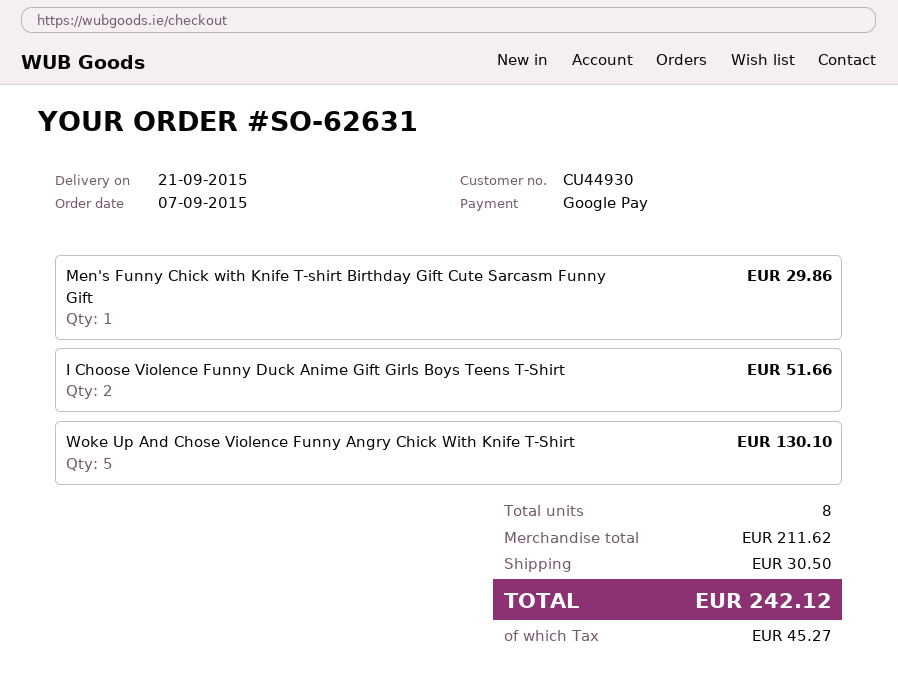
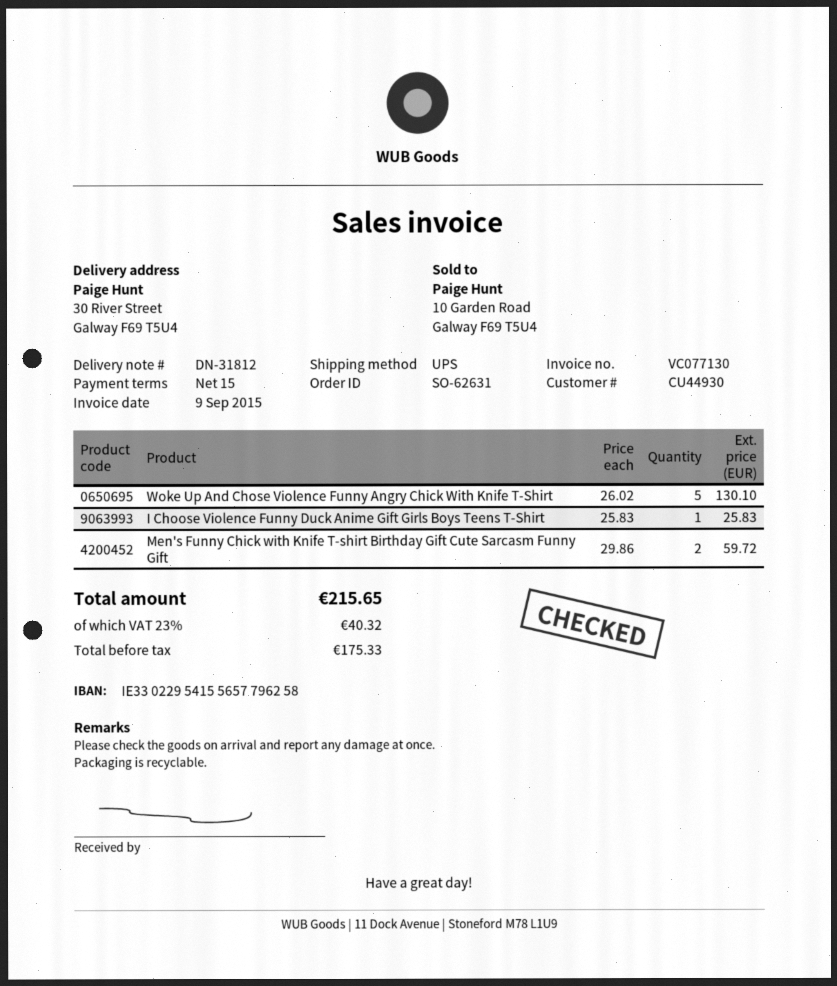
Men's Funny Chick with Knife T-shirt Birthday Gift Cute Sarcasm Funny Gift: 1 for 29.86 -> 2 for 59.72
I Choose Violence Funny Duck Anime Gift Girls Boys Teens T-Shirt: 2 for 51.66 -> 1 for 25.83
shipping: 30.50 -> none
tax: 45.27 -> 40.32
total: 242.12 -> 215.65

